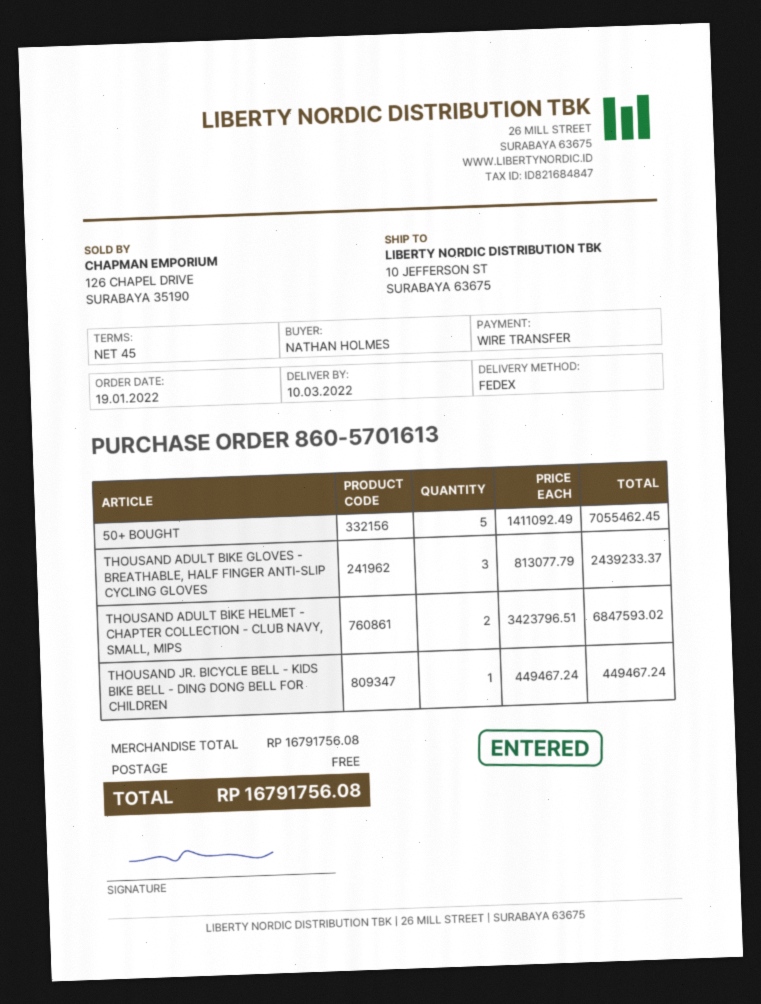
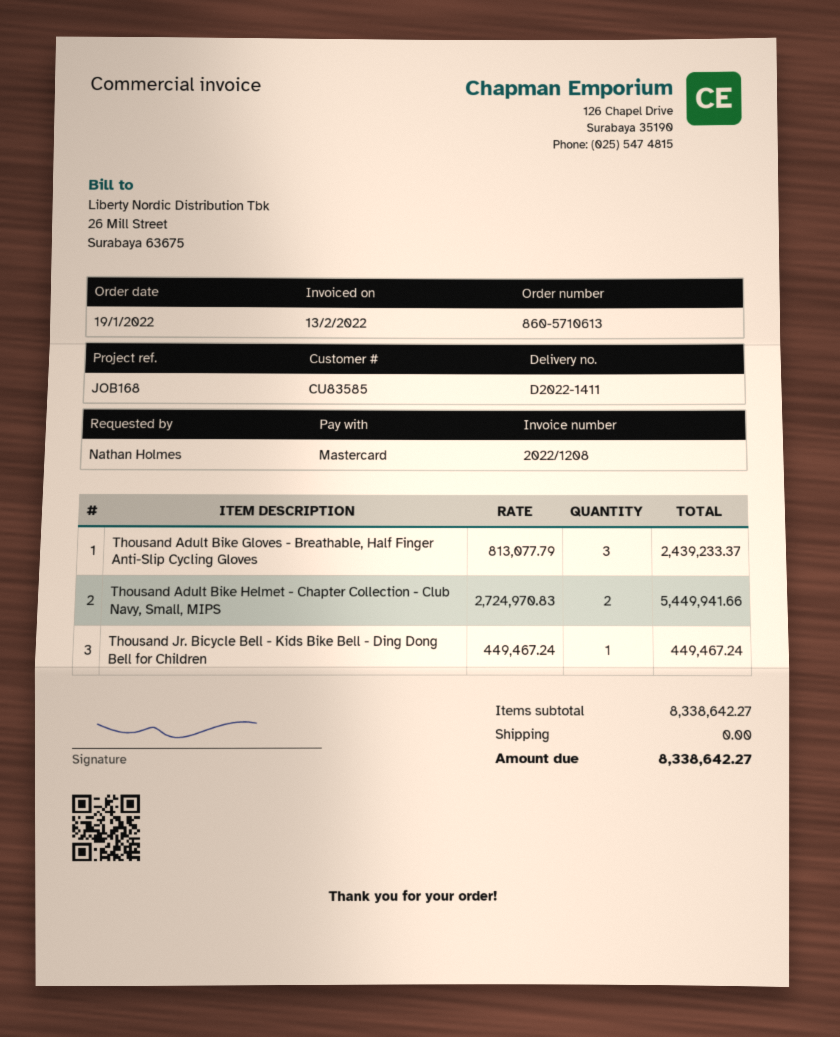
order number: 860-5701613 -> 860-5710613
payment method: bank transfer -> Mastercard
50+ BOUGHT: 5 x 1411092.49 = 7055462.45 -> none
THOUSAND ADULT BIKE HELMET - CHAPTER COLLECTION - CLUB NAVY, SMALL, MIPS: 2 x 3423796.51 = 6847593.02 -> 2 x 2724970.83 = 5449941.66
subtotal: 16791756.08 -> 8338642.27
total: 16791756.08 -> 8338642.27

